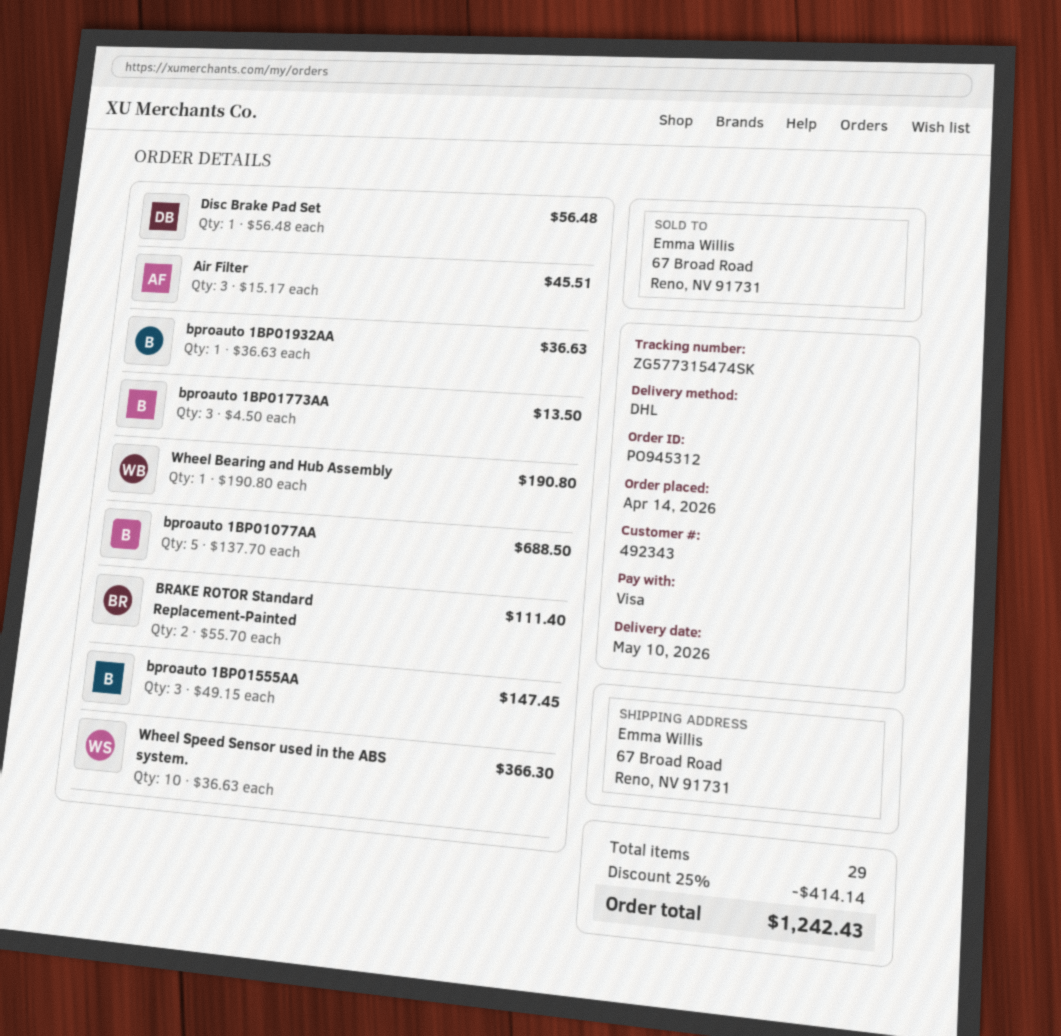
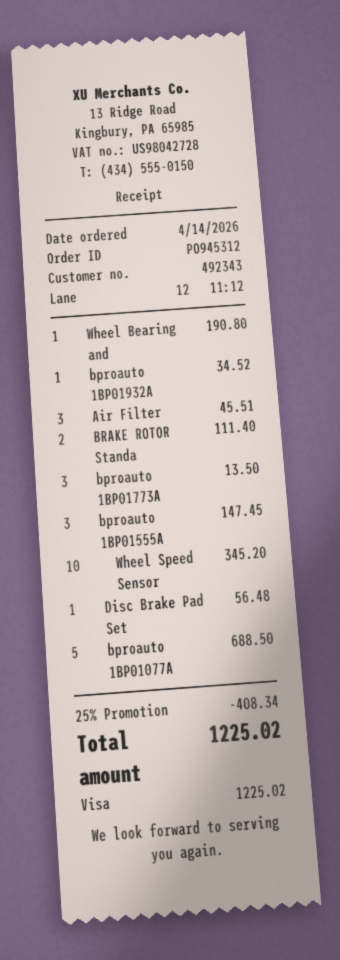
bproauto 1BP01932AA: 1 for 36.63 -> 1 for 34.52
Wheel Speed Sensor used in the ABS system.: 10 for 366.30 -> 10 for 345.20
discount: 25% = 414.14 -> 25% = 408.34
total: 1242.43 -> 1225.02

